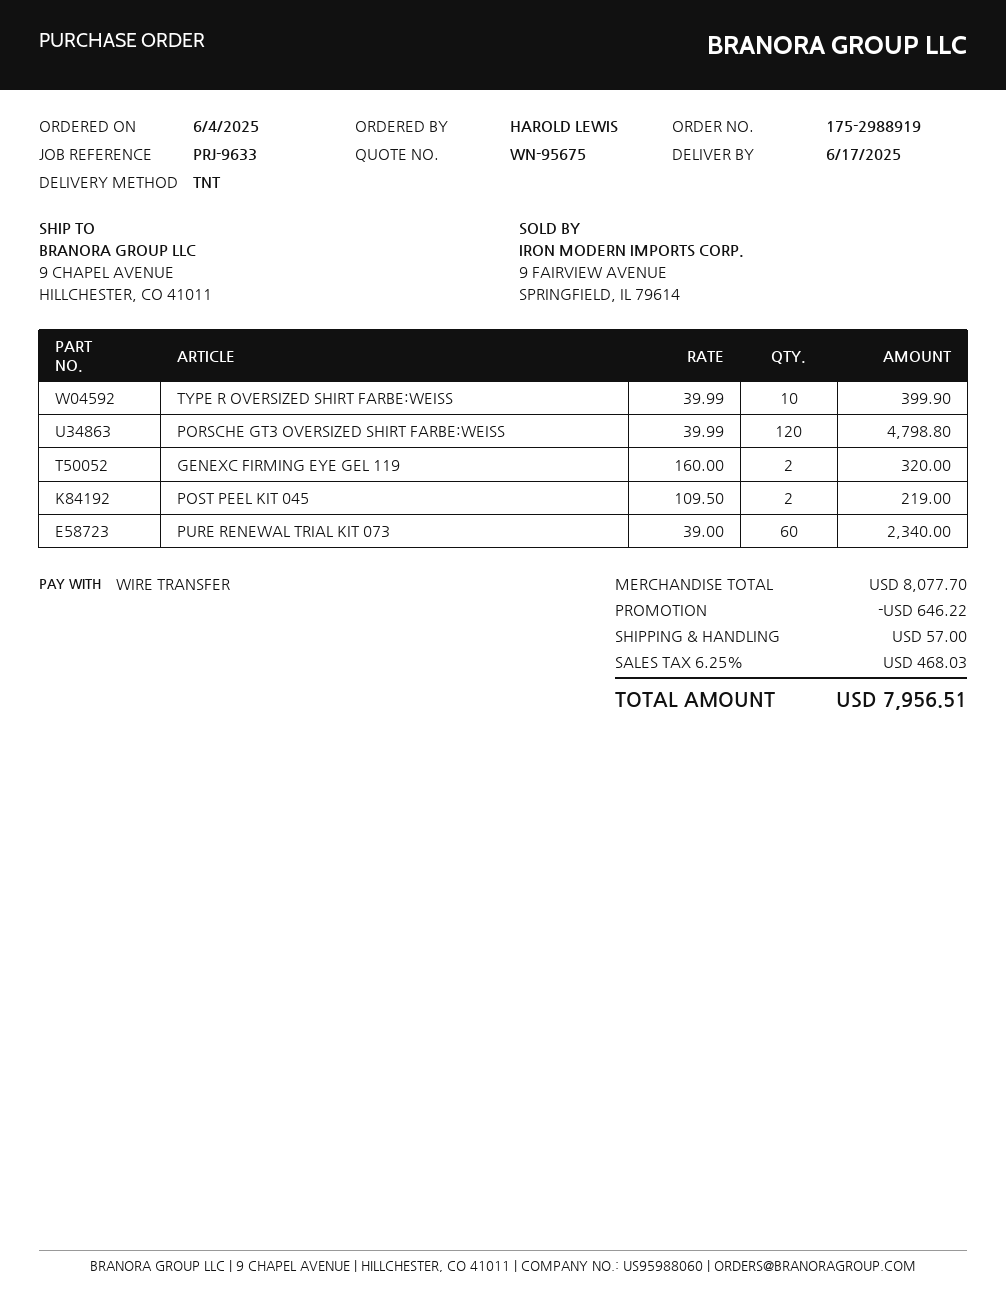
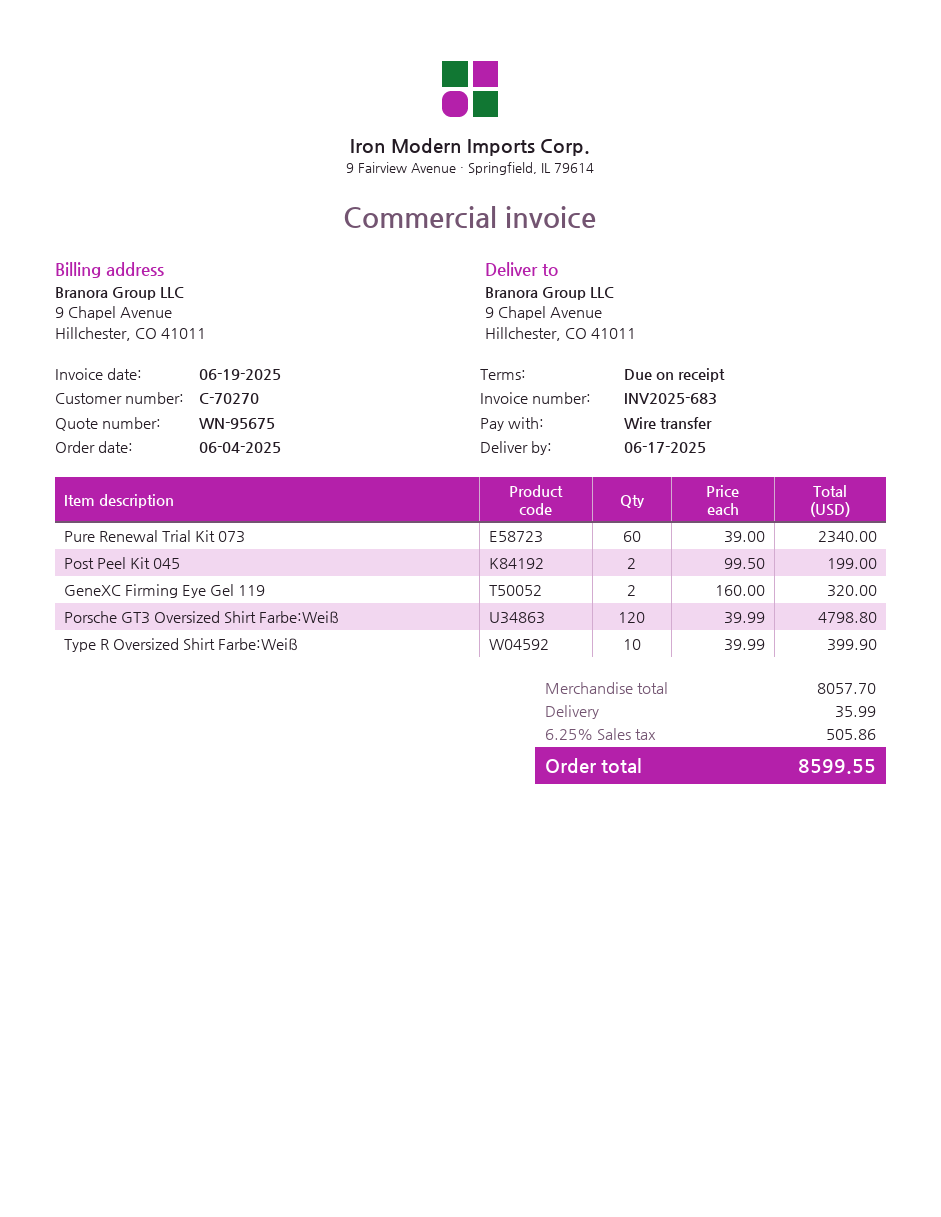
POST PEEL KIT 045: 2 x 109.50 = 219.00 -> 2 x 99.50 = 199.00
subtotal: 8077.70 -> 8057.70
discount: 646.22 -> none
shipping: 57.00 -> 35.99
tax: 6.25% = 468.03 -> 6.25% = 505.86
total: 7956.51 -> 8599.55

